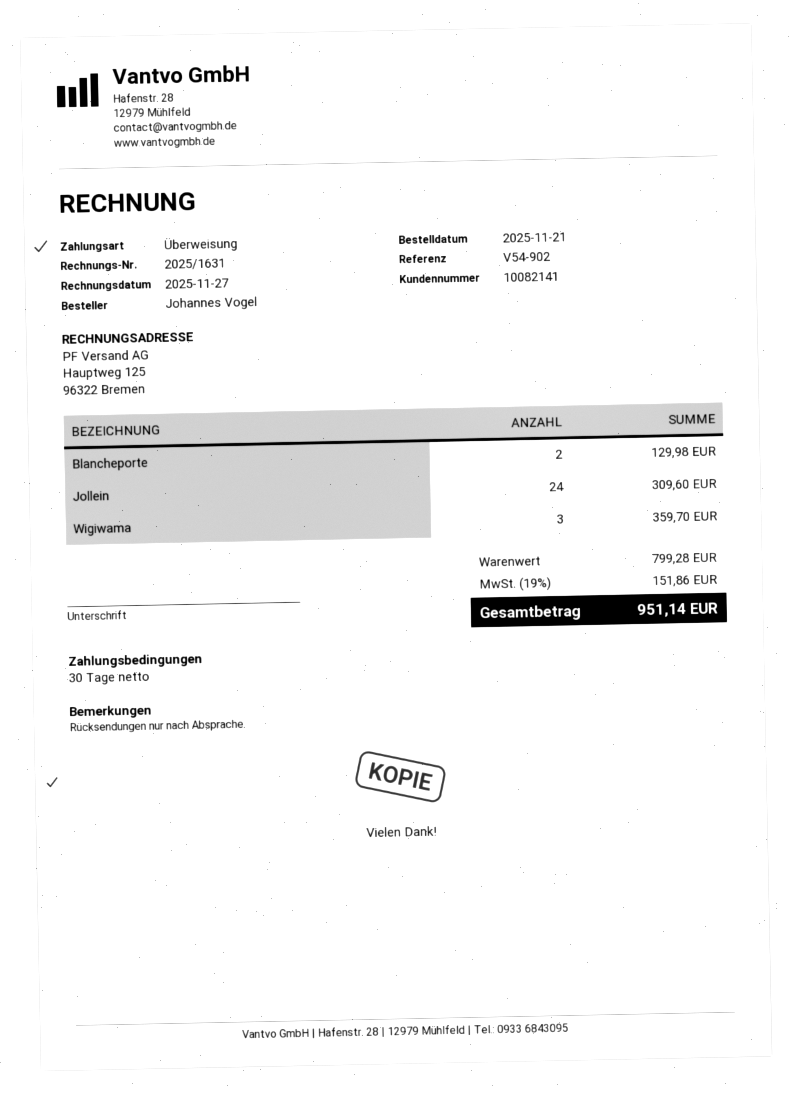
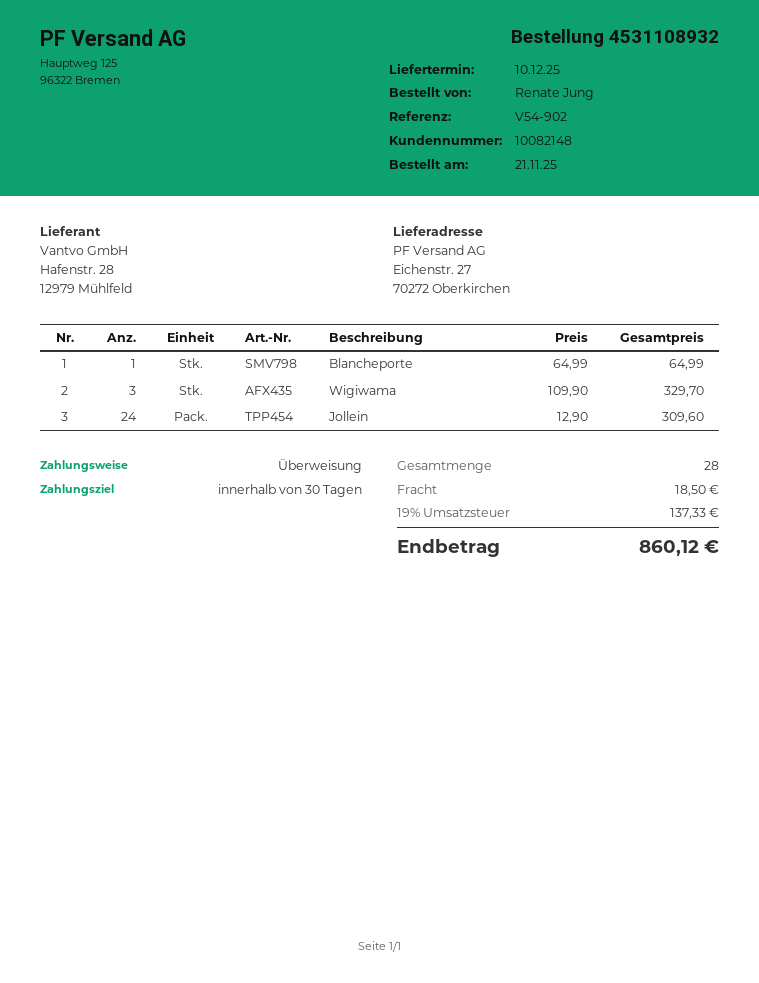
customer number: 10082141 -> 10082148
ordered by: Johannes Vogel -> Renate Jung
Blancheporte: 2 for 129.98 -> 1 for 64.99
Wigiwama: 3 for 359.70 -> 3 for 329.70
shipping: none -> 18.50
tax: 19% = 151.86 -> 19% = 137.33
total: 951.14 -> 860.12

